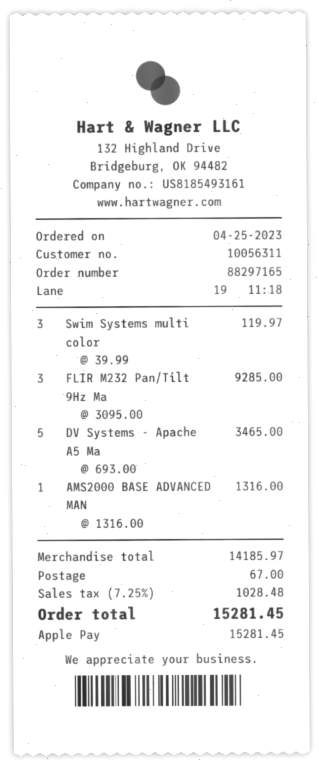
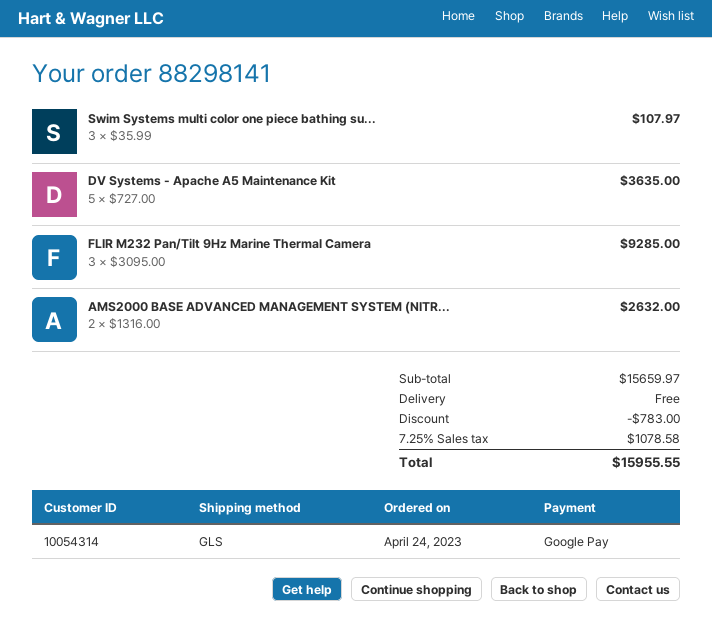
order number: 88297165 -> 88298141
order date: 2023-04-25 -> 2023-04-24
customer number: 10056311 -> 10054314
payment method: Apple Pay -> Google Pay
Swim Systems multi color: 3 x 39.99 = 119.97 -> 3 x 35.99 = 107.97
DV Systems - Apache A5 Ma: 5 x 693.00 = 3465.00 -> 5 x 727.00 = 3635.00
AMS2000 BASE ADVANCED MAN: 1 x 1316.00 = 1316.00 -> 2 x 1316.00 = 2632.00
subtotal: 14185.97 -> 15659.97
discount: none -> 783.00
shipping: 67.00 -> 0.00
tax: 7.25% = 1028.48 -> 7.25% = 1078.58
total: 15281.45 -> 15955.55

